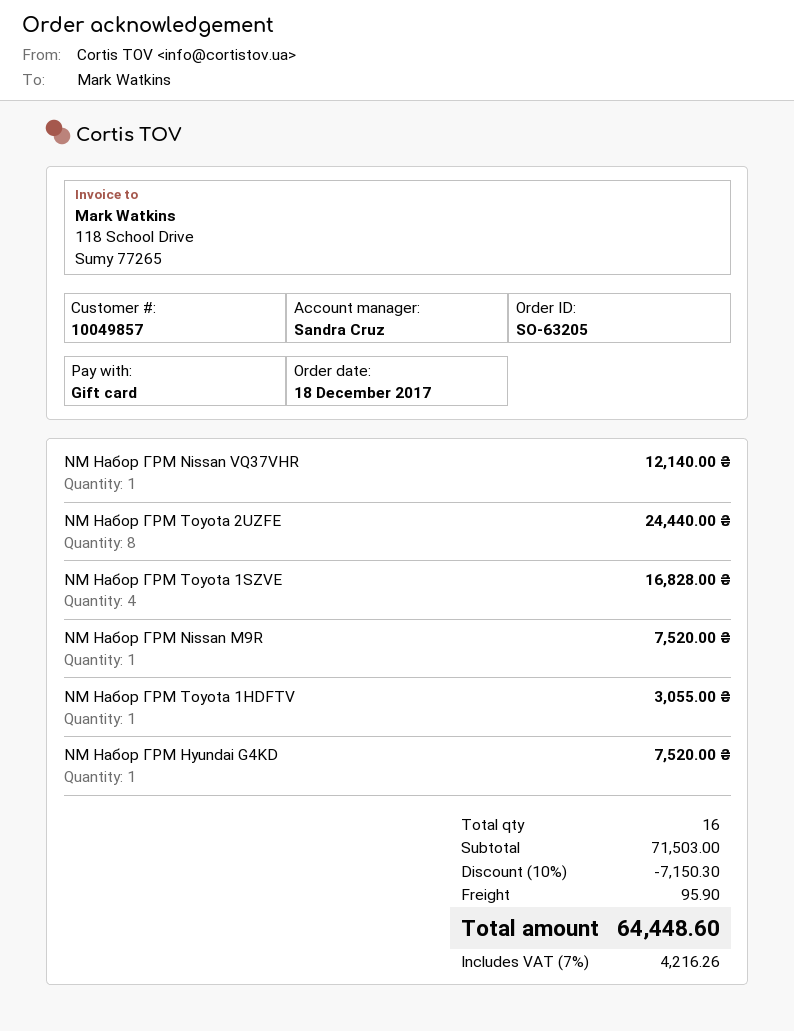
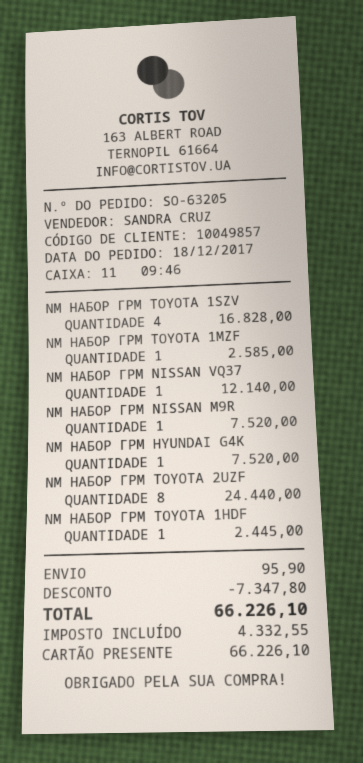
NM Набор ГРМ Toyota 1HDFTV: 1 for 3055.00 -> 1 for 2445.00
NM НАБОР ГРМ TOYOTA 1MZF: none -> 1 for 2585.00
discount: 7150.30 -> 7347.80
tax: 4216.26 -> 4332.55
total: 64448.60 -> 66226.10

